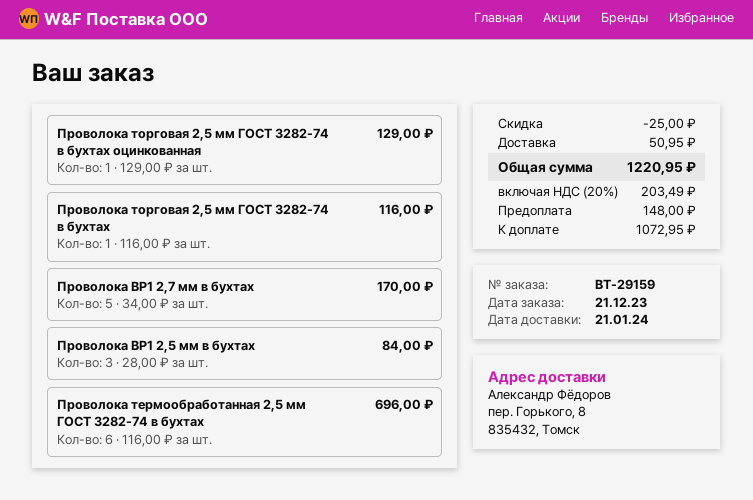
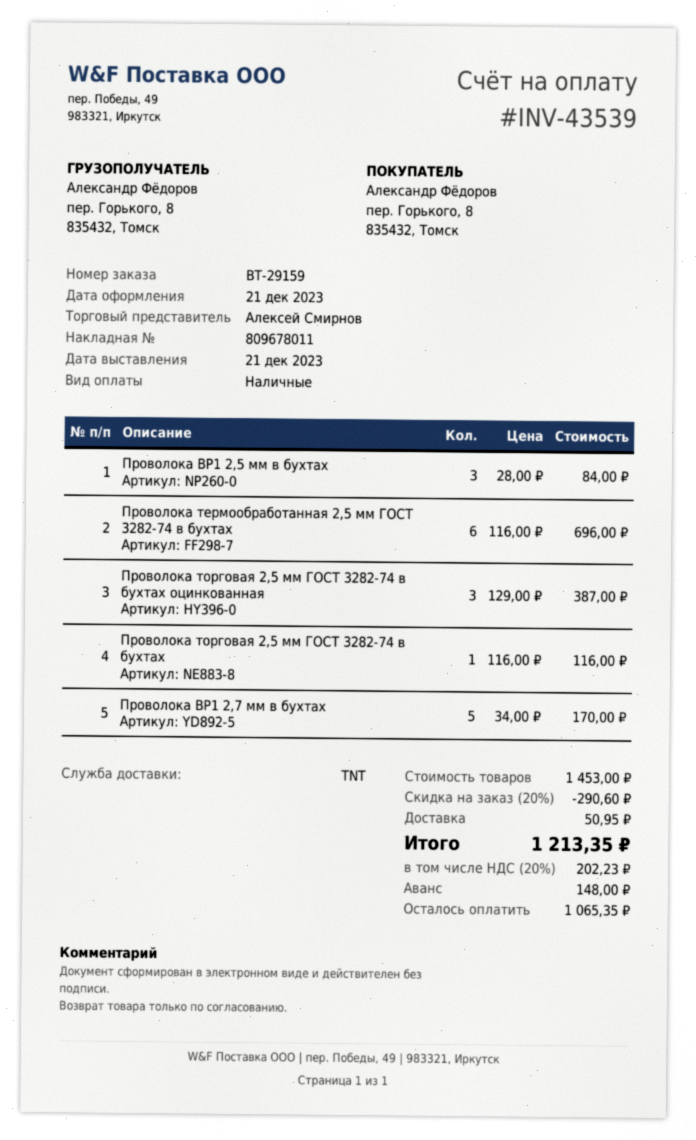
Проволока торговая 2,5 мм ГОСТ 3282-74 в бухтах оцинкованная: 1 x 129.00 = 129.00 -> 3 x 129.00 = 387.00
discount: 25.00 -> 290.60
tax: 20% = 203.49 -> 20% = 202.23
total: 1220.95 -> 1213.35
balance: 1072.95 -> 1065.35

